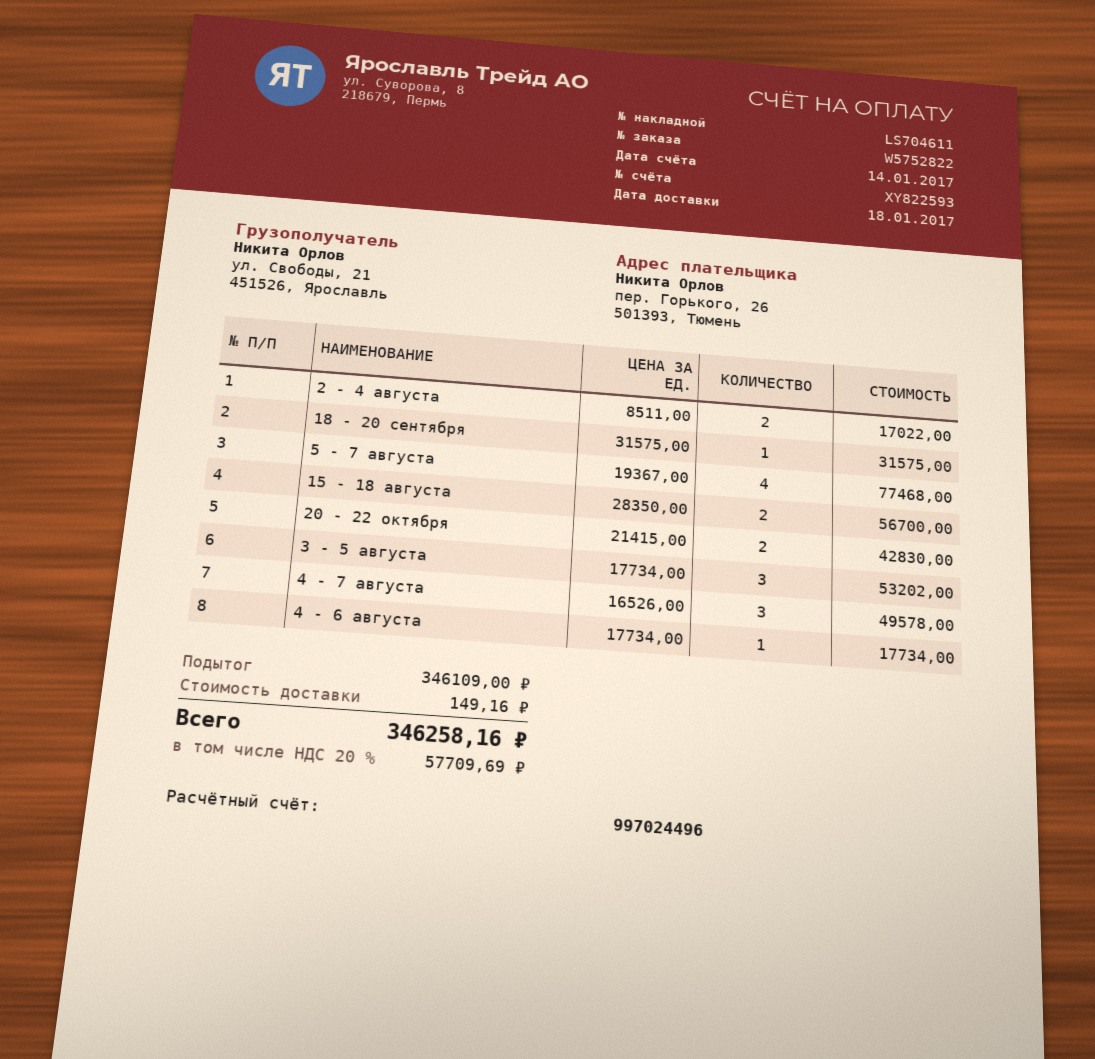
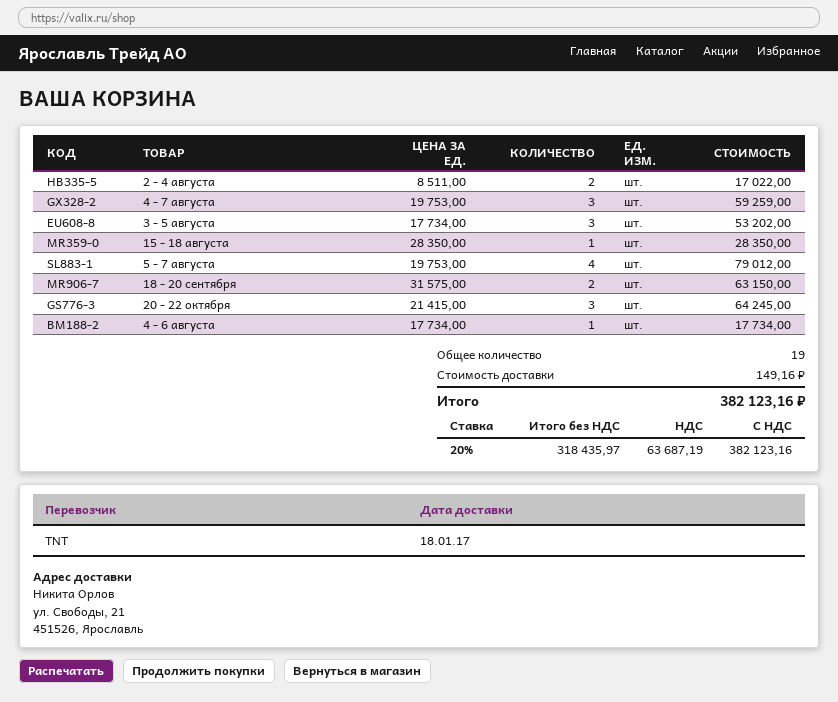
18 - 20 сентября: 1 x 31575.00 = 31575.00 -> 2 x 31575.00 = 63150.00
5 - 7 августа: 4 x 19367.00 = 77468.00 -> 4 x 19753.00 = 79012.00
15 - 18 августа: 2 x 28350.00 = 56700.00 -> 1 x 28350.00 = 28350.00
20 - 22 октября: 2 x 21415.00 = 42830.00 -> 3 x 21415.00 = 64245.00
4 - 7 августа: 3 x 16526.00 = 49578.00 -> 3 x 19753.00 = 59259.00
tax: 20% = 57709.69 -> 20% = 63687.19
total: 346258.16 -> 382123.16

